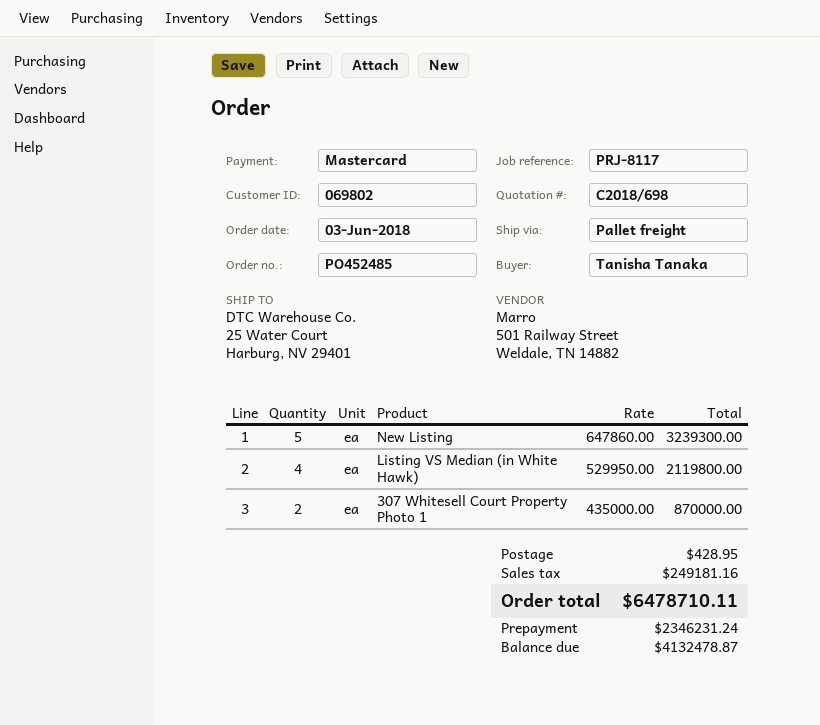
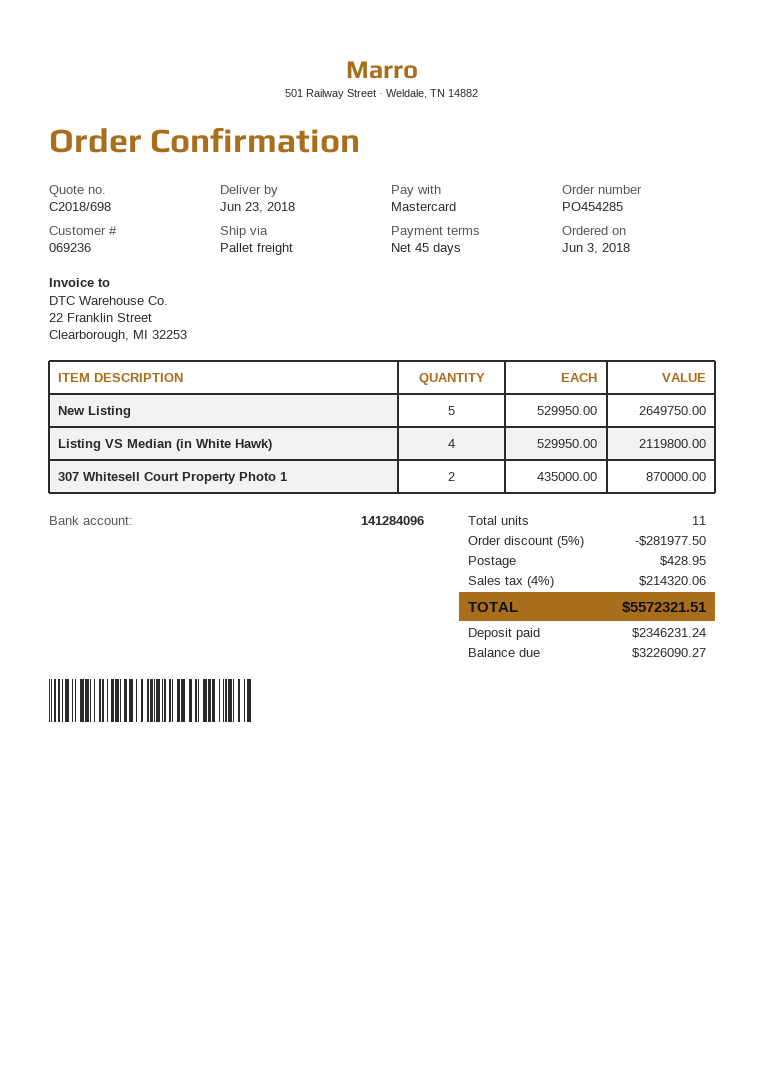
order number: PO452485 -> PO454285
customer number: 069802 -> 069236
New Listing: 5 x 647860.00 = 3239300.00 -> 5 x 529950.00 = 2649750.00
discount: none -> 5% = 281977.50
tax: 249181.16 -> 214320.06
total: 6478710.11 -> 5572321.51
balance: 4132478.87 -> 3226090.27

